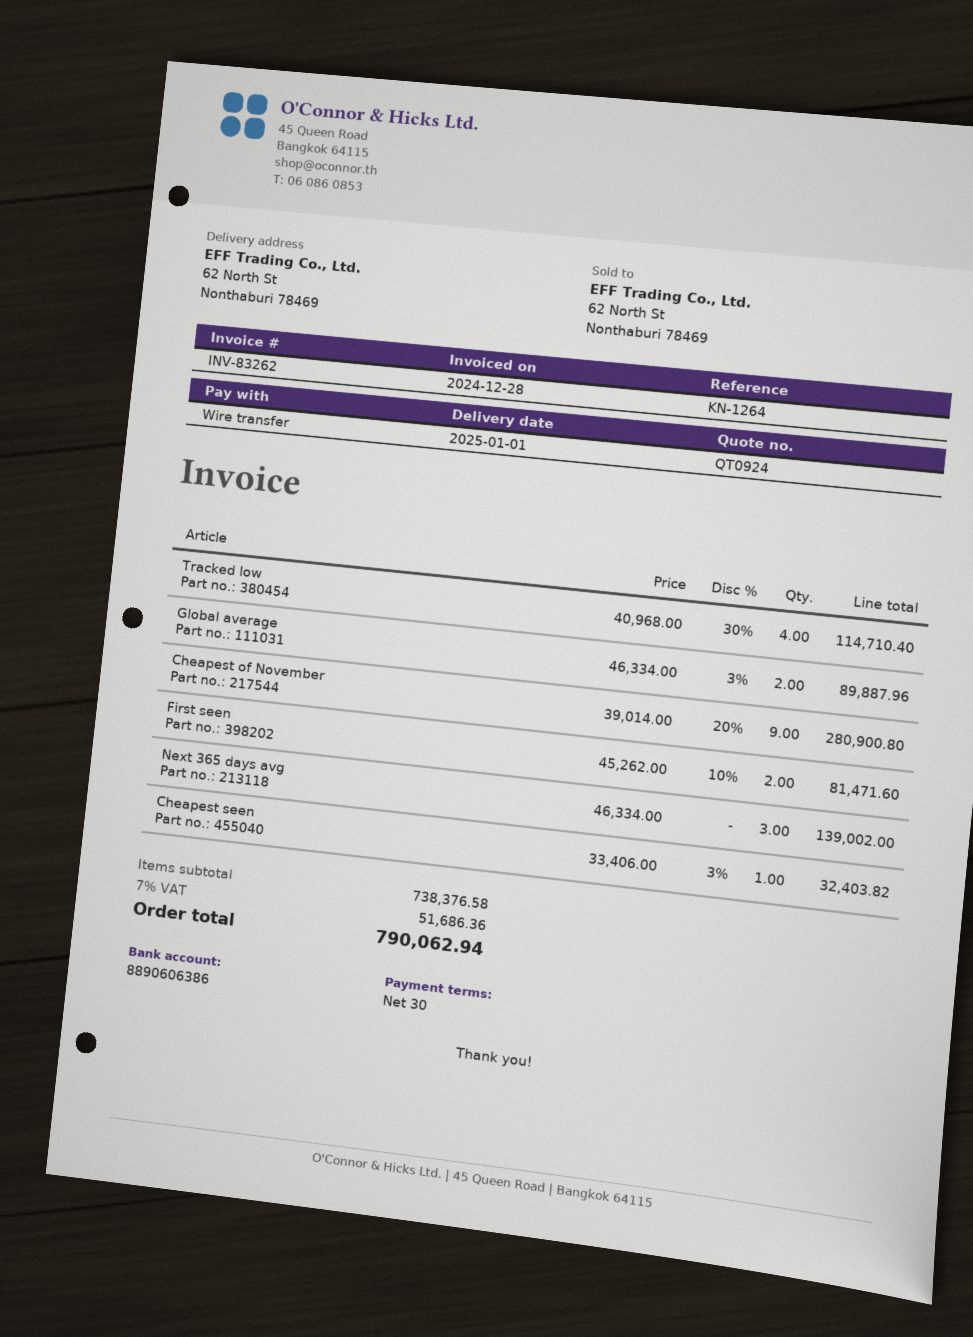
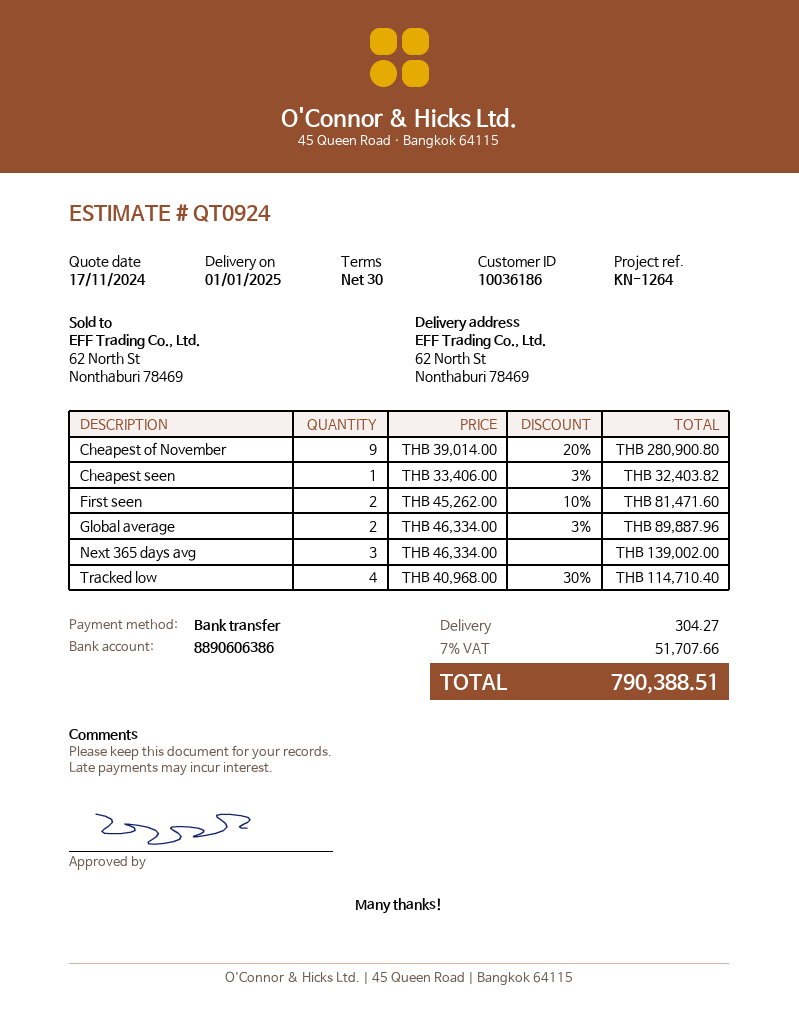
shipping: none -> 304.27
tax: 7% = 51686.36 -> 7% = 51707.66
total: 790062.94 -> 790388.51

